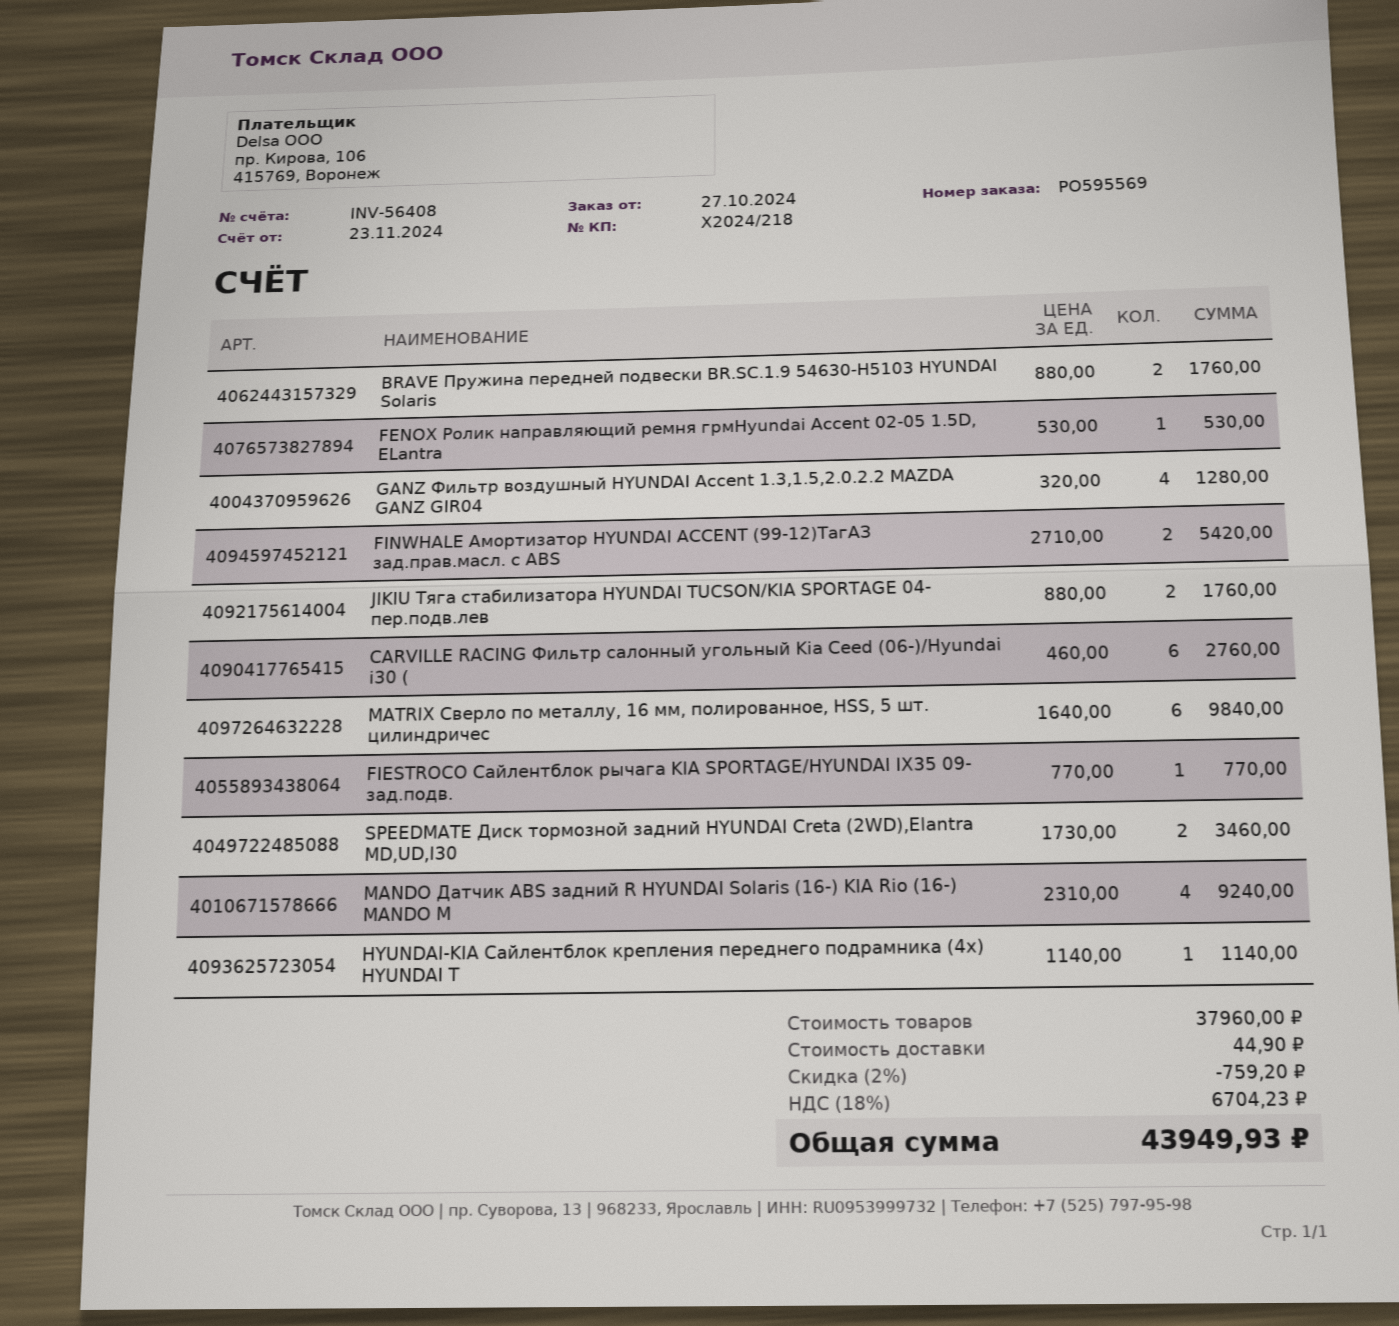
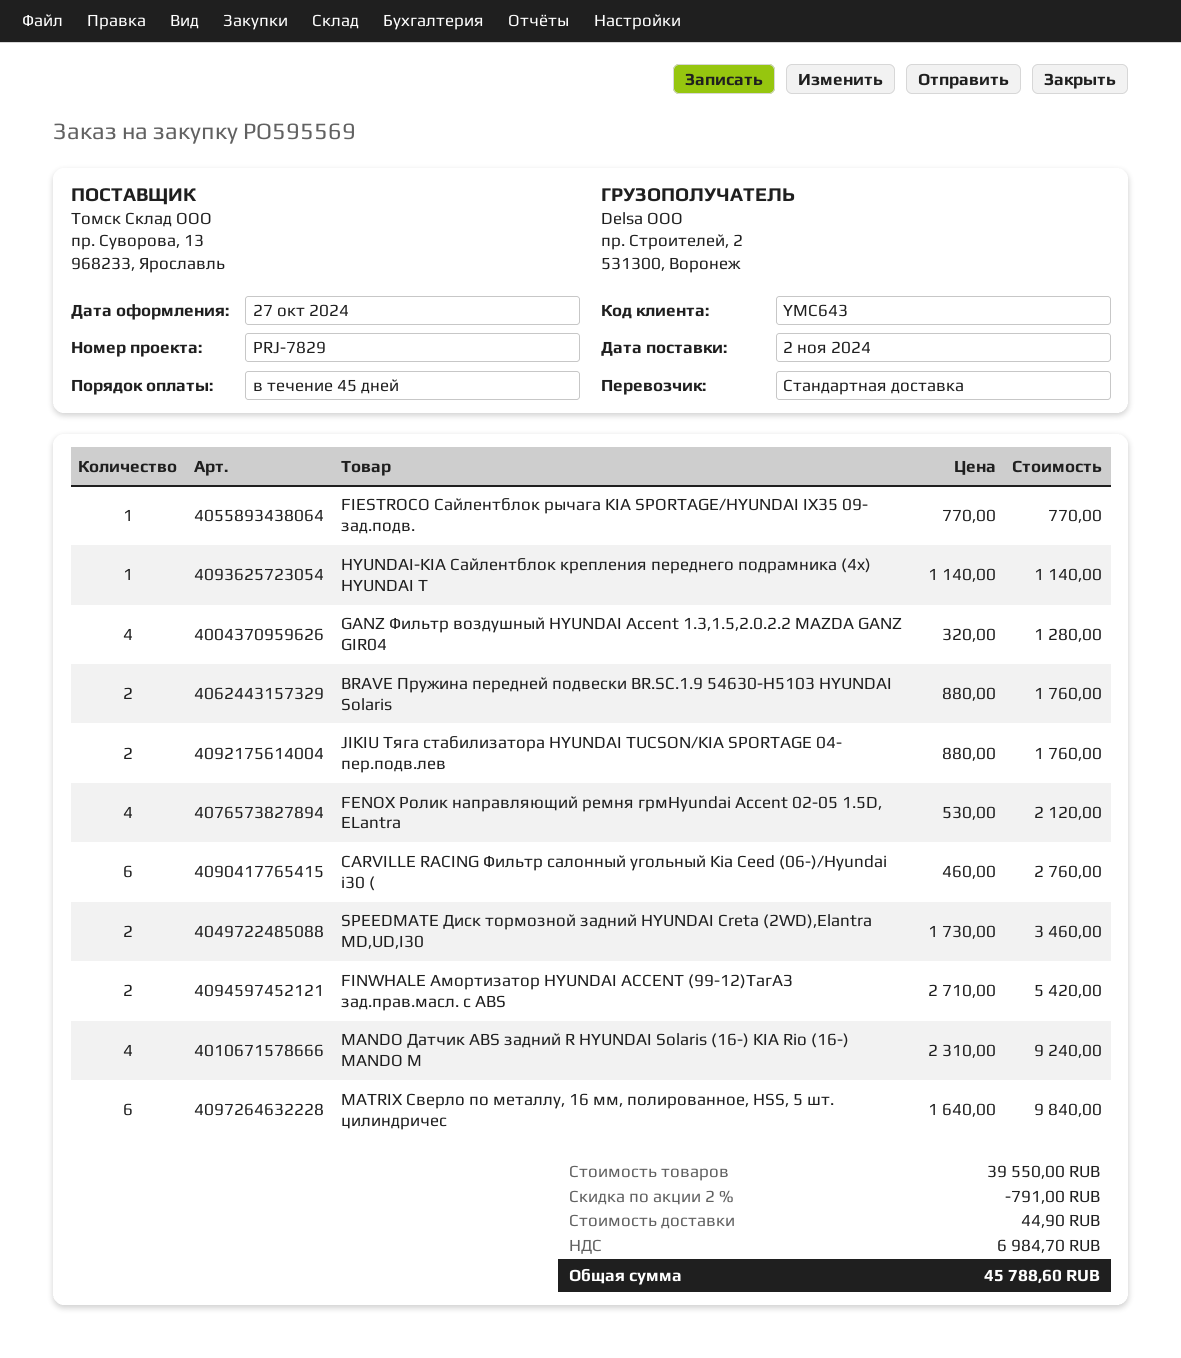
FENOX Ролик направляющий ремня грмHyundai Accent 02-05 1.5D, ELantra: 1 x 530.00 = 530.00 -> 4 x 530.00 = 2120.00
subtotal: 37960.00 -> 39550.00
discount: 2% = 759.20 -> 2% = 791.00
tax: 6704.23 -> 6984.70
total: 43949.93 -> 45788.60

